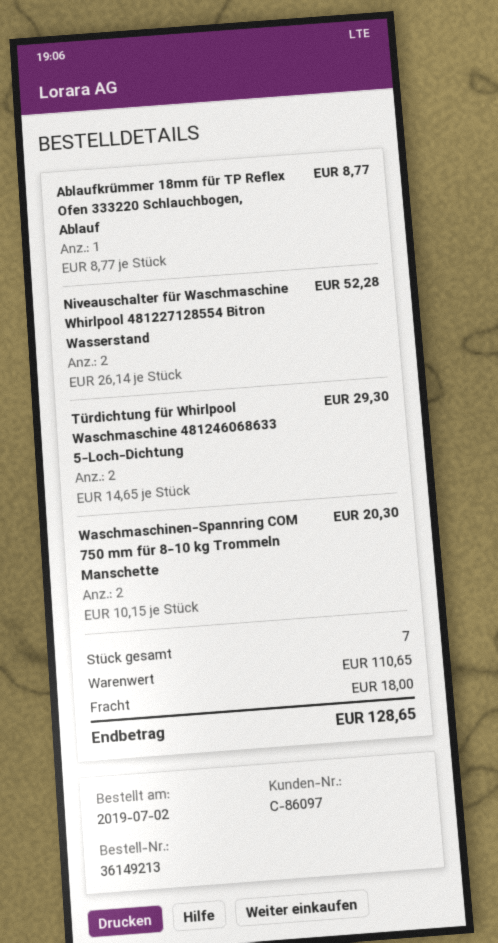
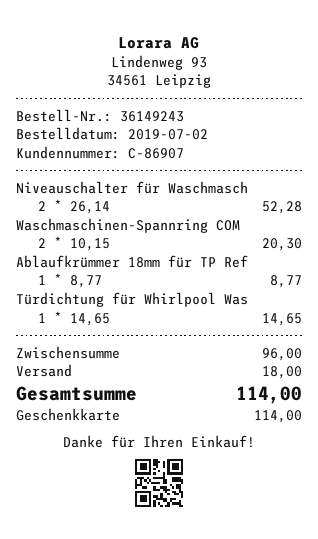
order number: 36149213 -> 36149243
customer number: C-86097 -> C-86907
Türdichtung für Whirlpool Waschmaschine 481246068633 5-Loch-Dichtung: 2 x 14.65 = 29.30 -> 1 x 14.65 = 14.65
subtotal: 110.65 -> 96.00
total: 128.65 -> 114.00

